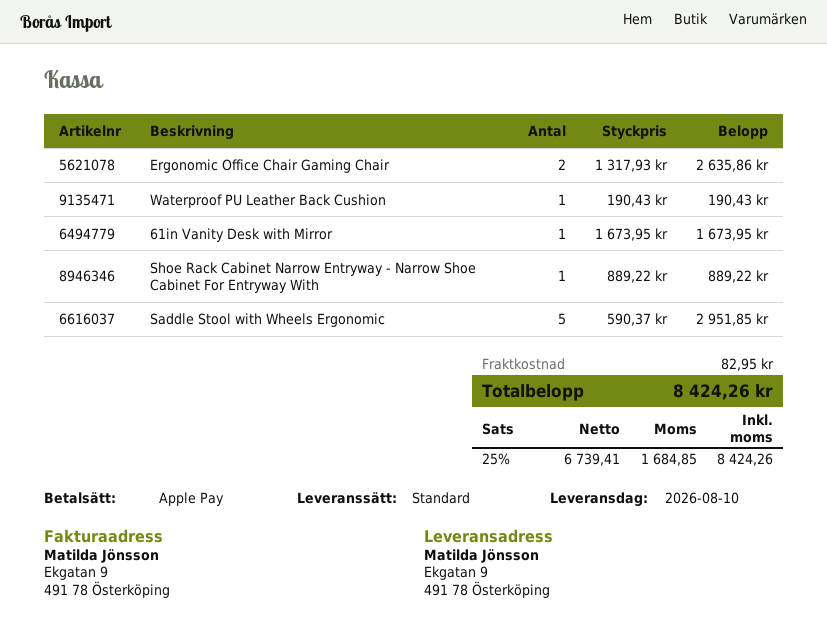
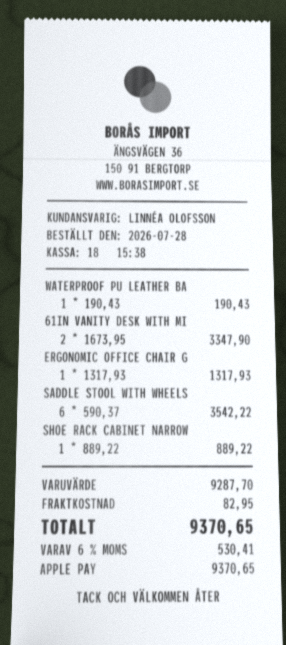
Ergonomic Office Chair Gaming Chair: 2 x 1317.93 = 2635.86 -> 1 x 1317.93 = 1317.93
61in Vanity Desk with Mirror: 1 x 1673.95 = 1673.95 -> 2 x 1673.95 = 3347.90
Saddle Stool with Wheels Ergonomic: 5 x 590.37 = 2951.85 -> 6 x 590.37 = 3542.22
tax: 25% = 1684.85 -> 6% = 530.41
total: 8424.26 -> 9370.65

